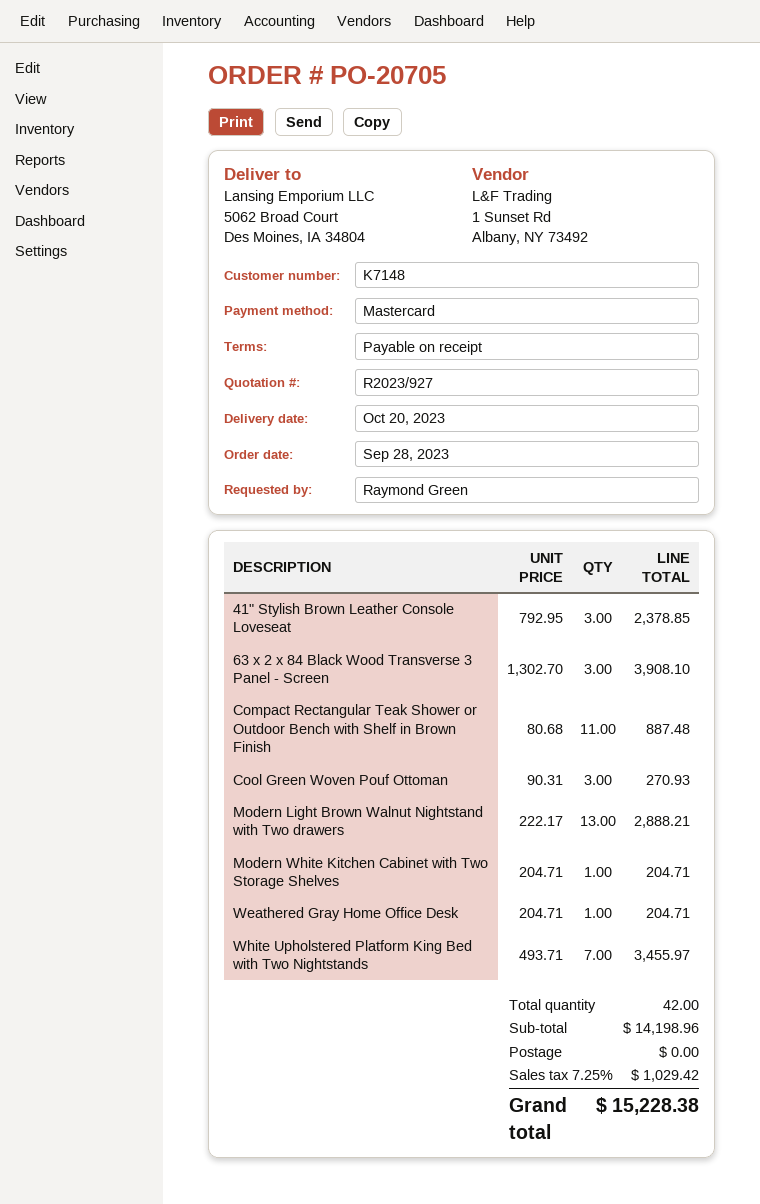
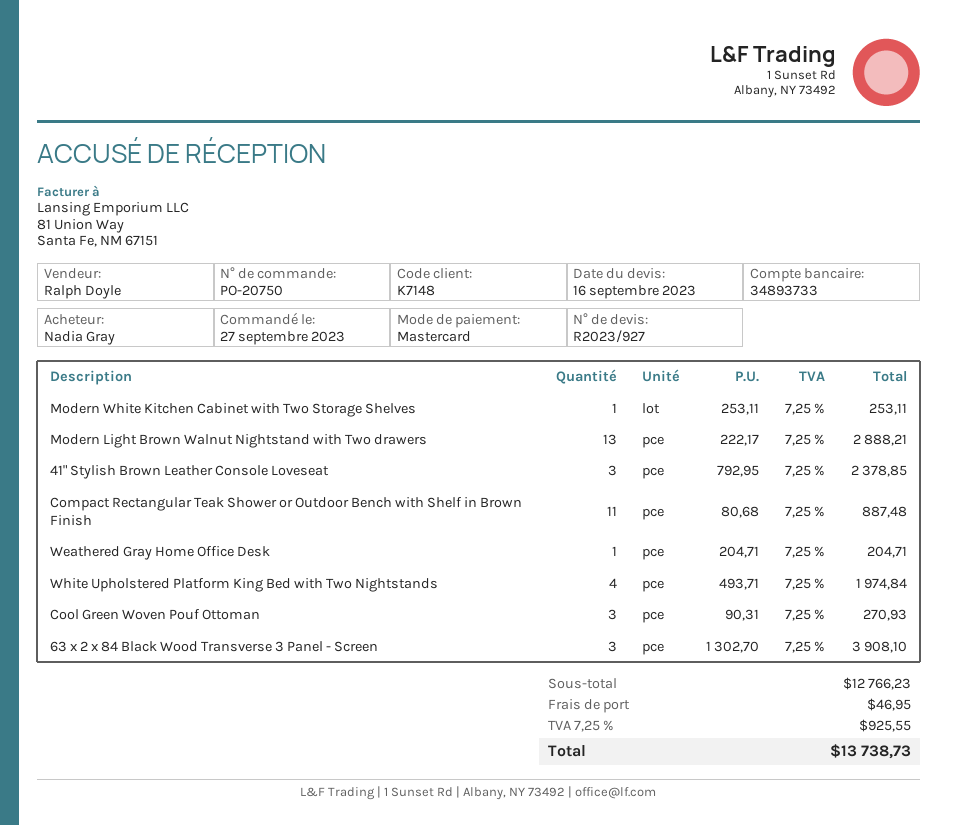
order number: PO-20705 -> PO-20750
order date: 2023-09-28 -> 2023-09-27
ordered by: Raymond Green -> Nadia Gray
Modern White Kitchen Cabinet with Two Storage Shelves: 1 x 204.71 = 204.71 -> 1 x 253.11 = 253.11
White Upholstered Platform King Bed with Two Nightstands: 7 x 493.71 = 3455.97 -> 4 x 493.71 = 1974.84
subtotal: 14198.96 -> 12766.23
shipping: 0.00 -> 46.95
tax: 7.25% = 1029.42 -> 7.25% = 925.55
total: 15228.38 -> 13738.73

